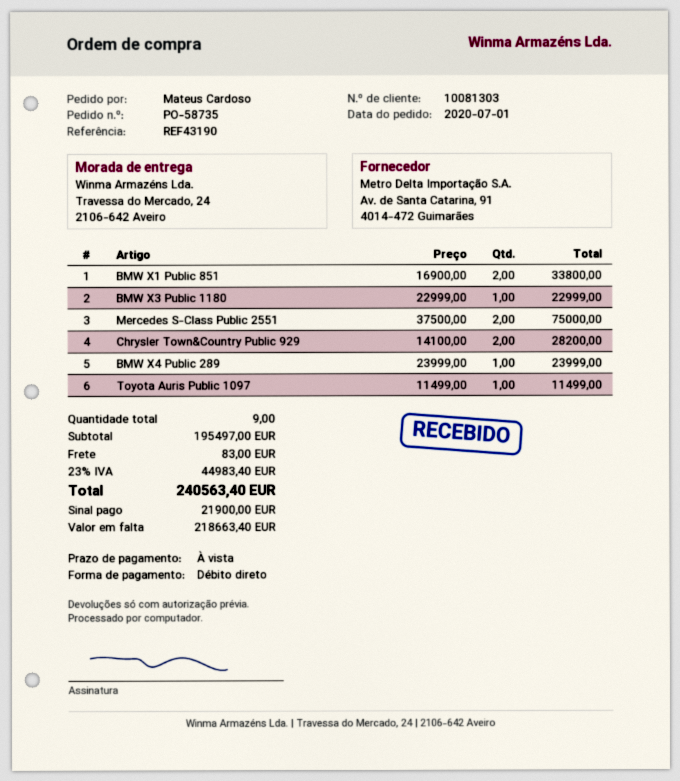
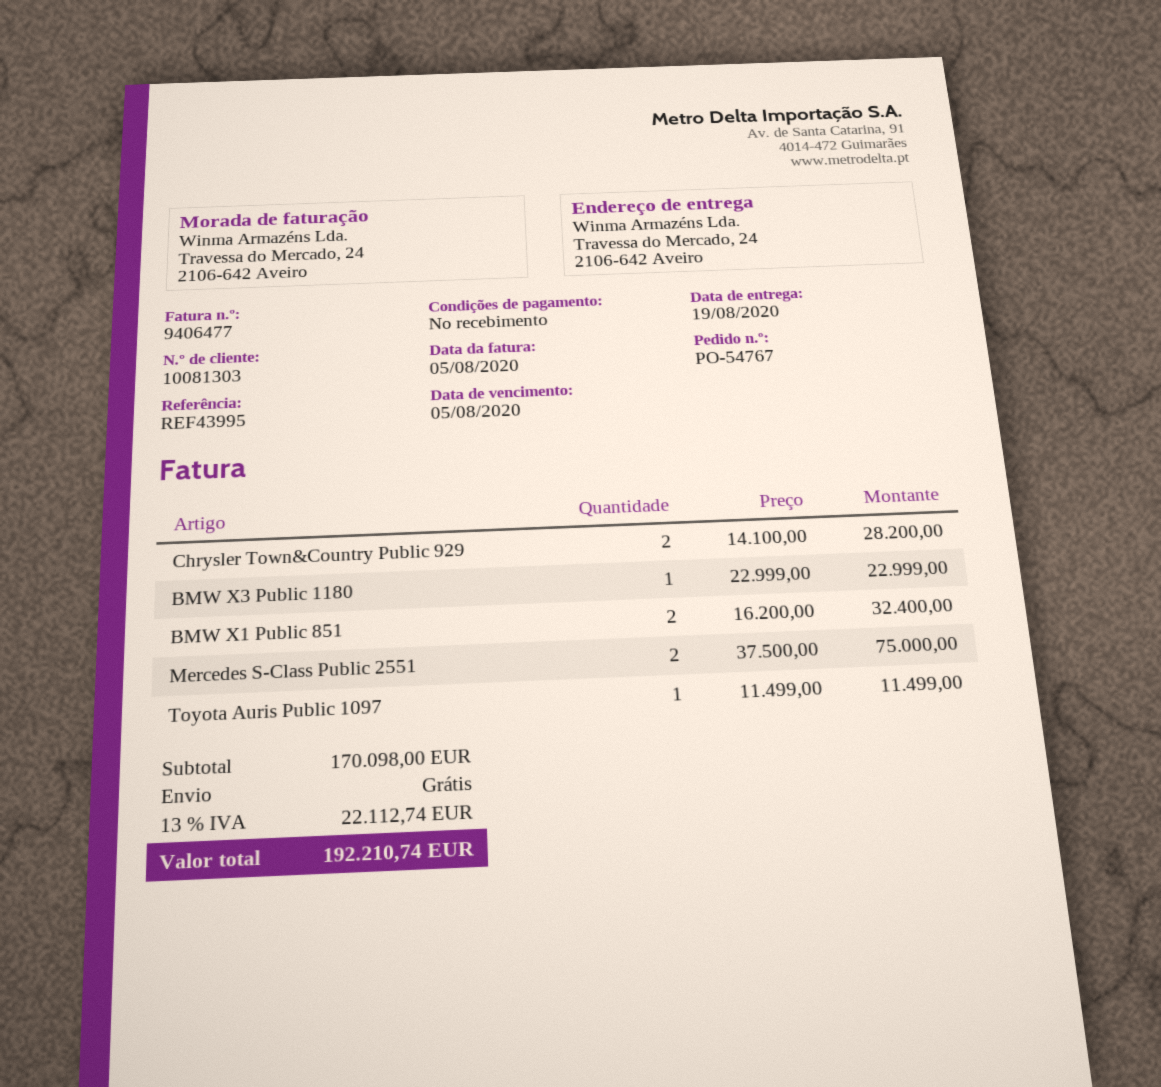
order number: PO-58735 -> PO-54767
reference: REF43190 -> REF43995
BMW X1 Public 851: 2 x 16900.00 = 33800.00 -> 2 x 16200.00 = 32400.00
BMW X4 Public 289: 1 x 23999.00 = 23999.00 -> none
subtotal: 195497.00 -> 170098.00
shipping: 83.00 -> 0.00
tax: 23% = 44983.40 -> 13% = 22112.74
total: 240563.40 -> 192210.74

